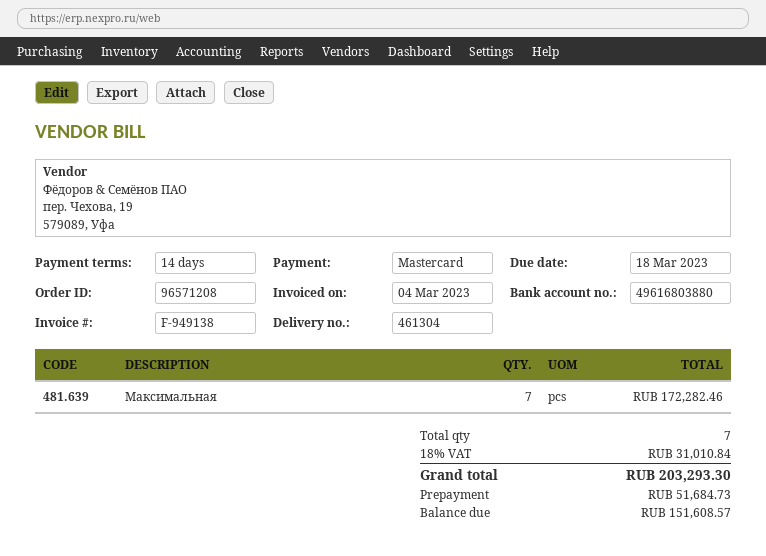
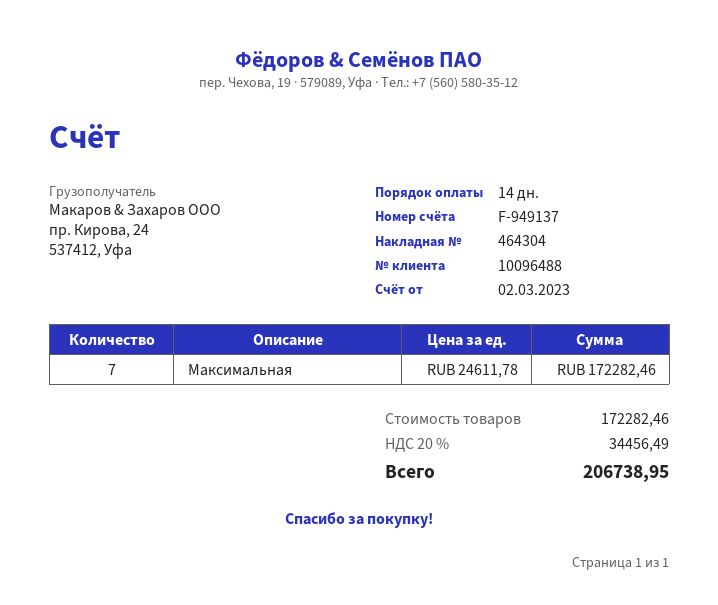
delivery note number: 461304 -> 464304
invoice number: F-949138 -> F-949137
invoice date: 2023-03-04 -> 2023-03-02
tax: 18% = 31010.84 -> 20% = 34456.49
total: 203293.30 -> 206738.95

